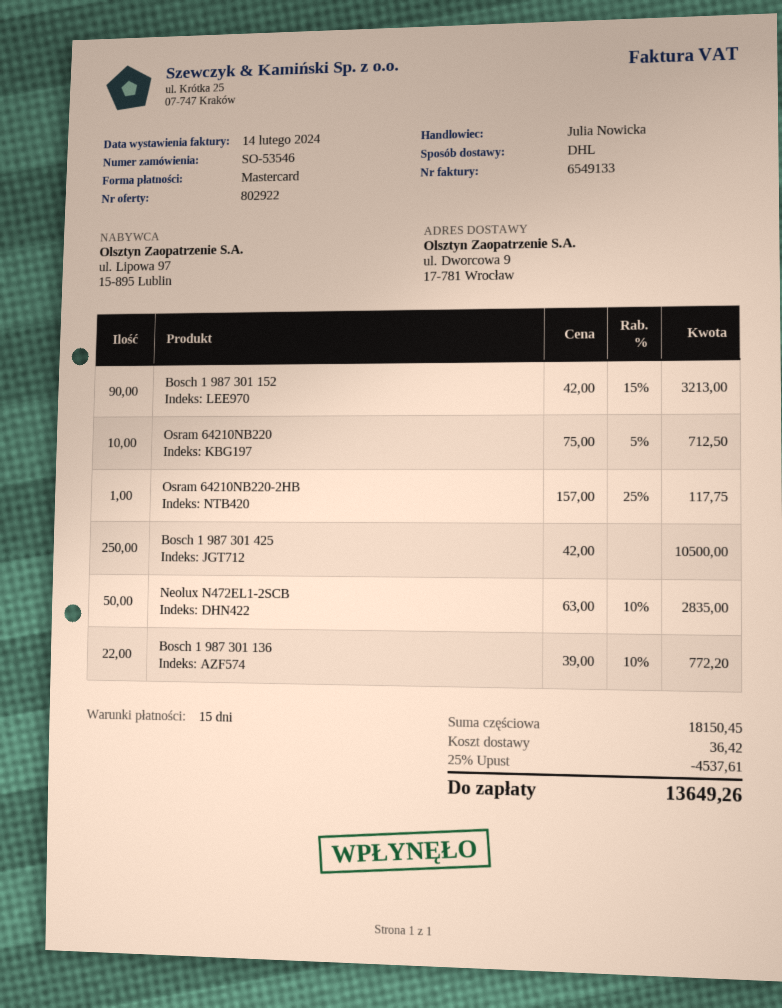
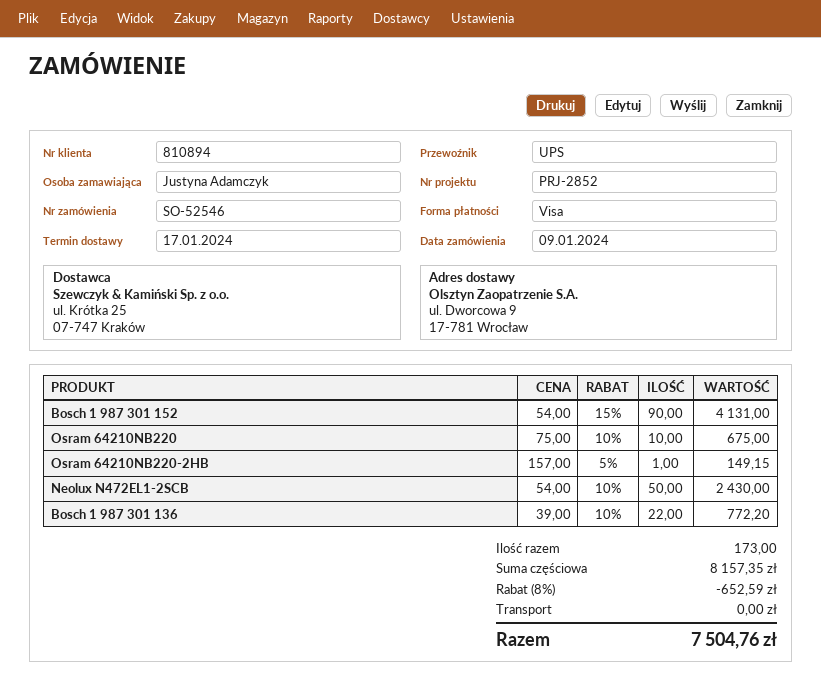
order number: SO-53546 -> SO-52546
payment method: Mastercard -> Visa
shipping method: DHL -> UPS
Bosch 1 987 301 152: 90 x 42.00 - 15% = 3213.00 -> 90 x 54.00 - 15% = 4131.00
Osram 64210NB220: 10 x 75.00 - 5% = 712.50 -> 10 x 75.00 - 10% = 675.00
Osram 64210NB220-2HB: 1 x 157.00 - 25% = 117.75 -> 1 x 157.00 - 5% = 149.15
Bosch 1 987 301 425: 250 x 42.00 = 10500.00 -> none
Neolux N472EL1-2SCB: 50 x 63.00 - 10% = 2835.00 -> 50 x 54.00 - 10% = 2430.00
subtotal: 18150.45 -> 8157.35
discount: 25% = 4537.61 -> 8% = 652.59
shipping: 36.42 -> 0.00
total: 13649.26 -> 7504.76

